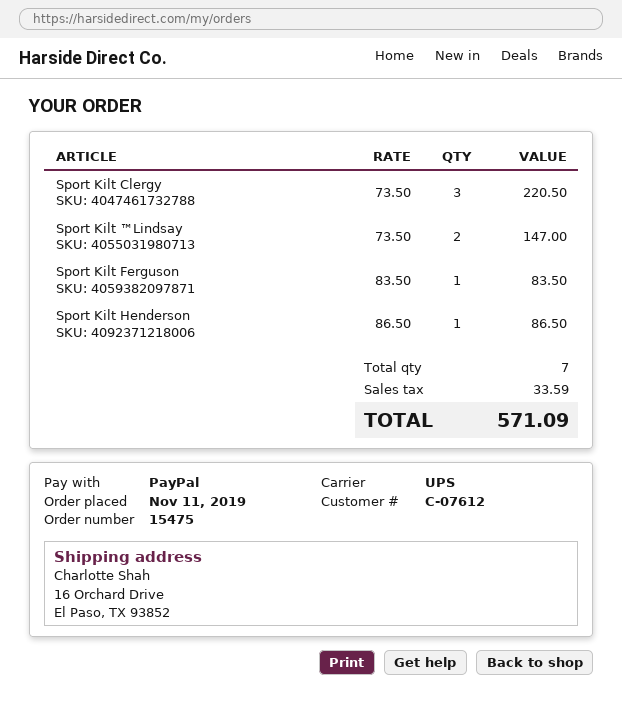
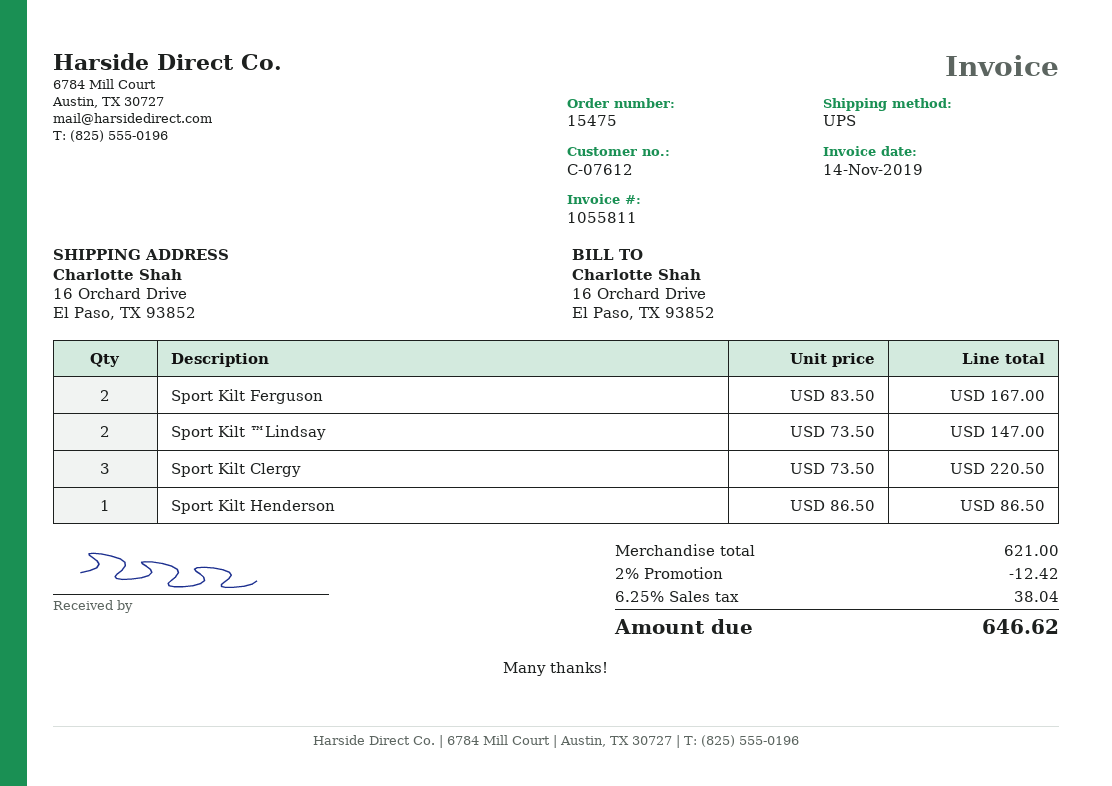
Sport Kilt Ferguson: 1 x 83.50 = 83.50 -> 2 x 83.50 = 167.00
discount: none -> 2% = 12.42
tax: 33.59 -> 38.04
total: 571.09 -> 646.62

